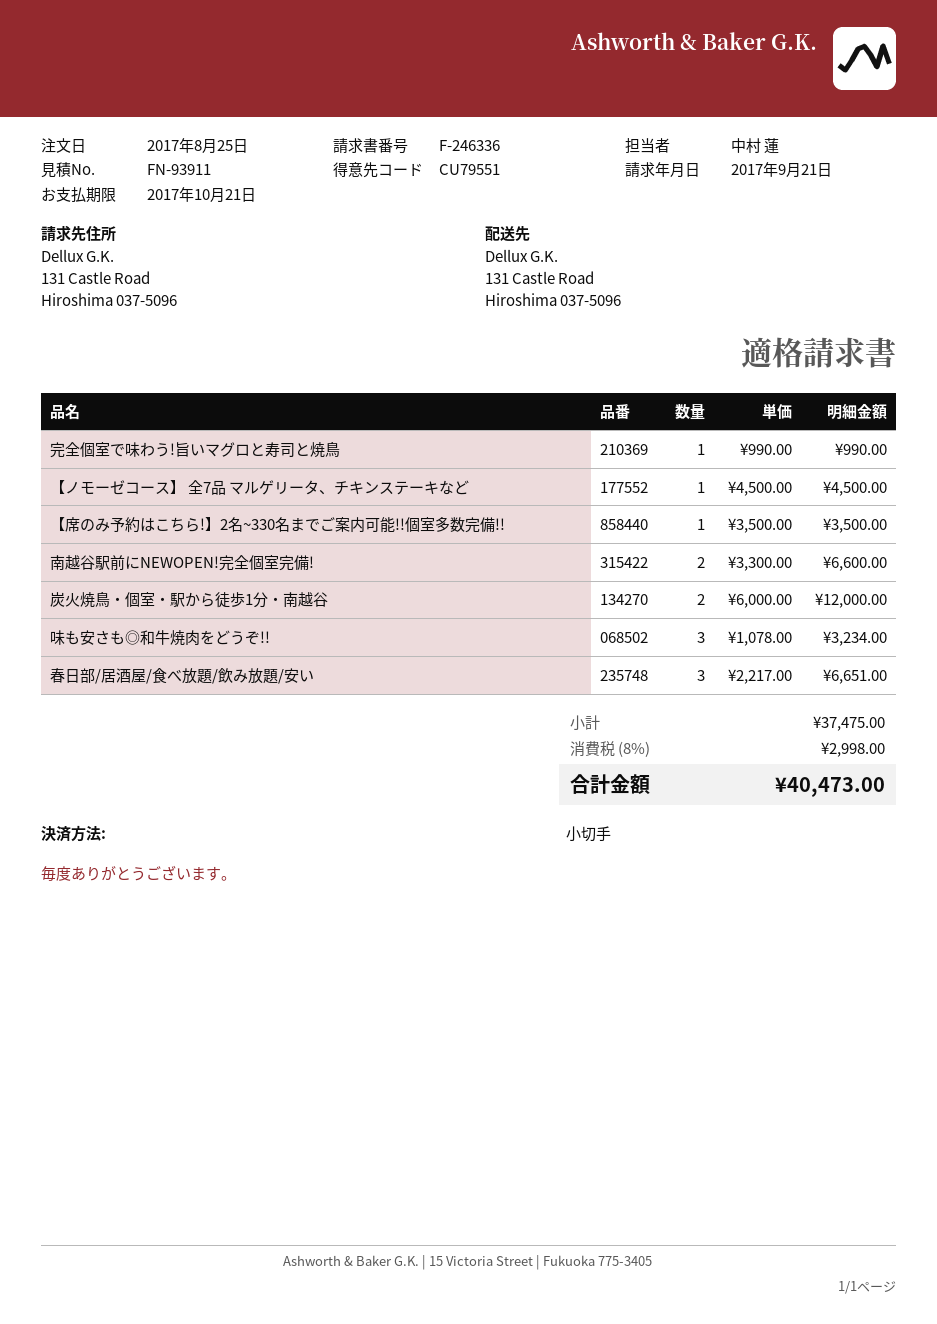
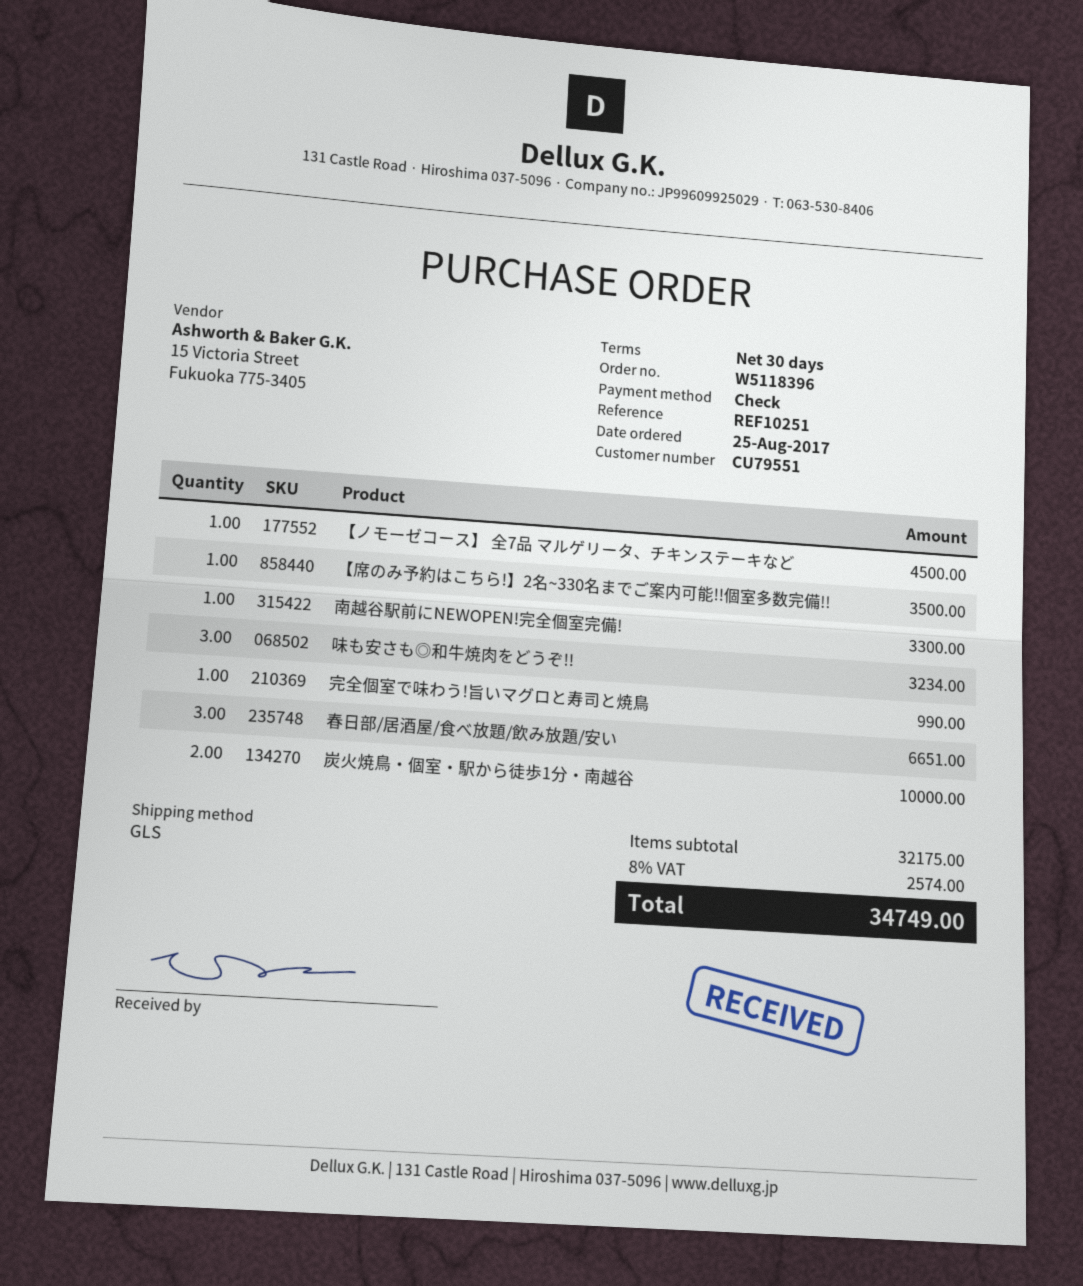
南越谷駅前にNEWOPEN!完全個室完備!: 2 for 6600.00 -> 1 for 3300.00
炭火焼鳥・個室・駅から徒歩1分・南越谷: 2 for 12000.00 -> 2 for 10000.00
subtotal: 37475.00 -> 32175.00
tax: 8% = 2998.00 -> 8% = 2574.00
total: 40473.00 -> 34749.00

